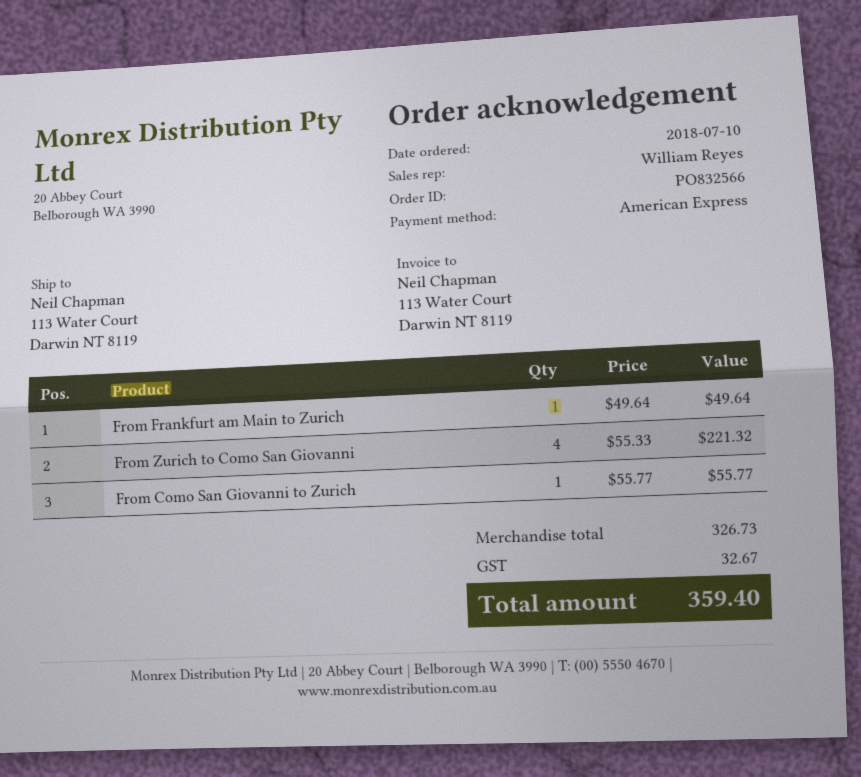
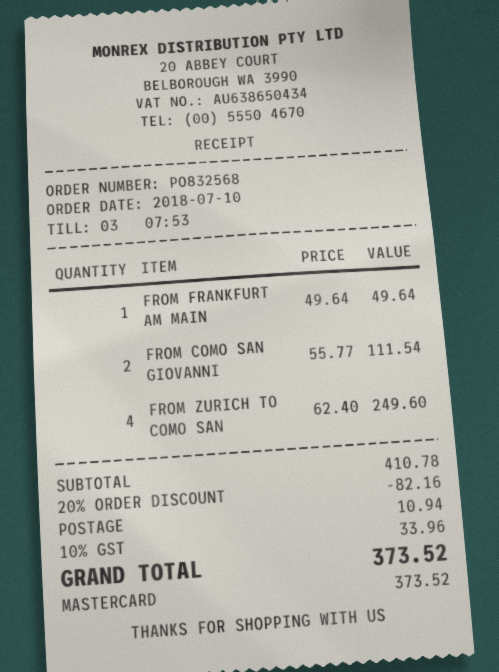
order number: PO832566 -> PO832568
payment method: American Express -> Mastercard
From Zurich to Como San Giovanni: 4 x 55.33 = 221.32 -> 4 x 62.40 = 249.60
From Como San Giovanni to Zurich: 1 x 55.77 = 55.77 -> 2 x 55.77 = 111.54
subtotal: 326.73 -> 410.78
discount: none -> 20% = 82.16
shipping: none -> 10.94
tax: 32.67 -> 33.96
total: 359.40 -> 373.52

